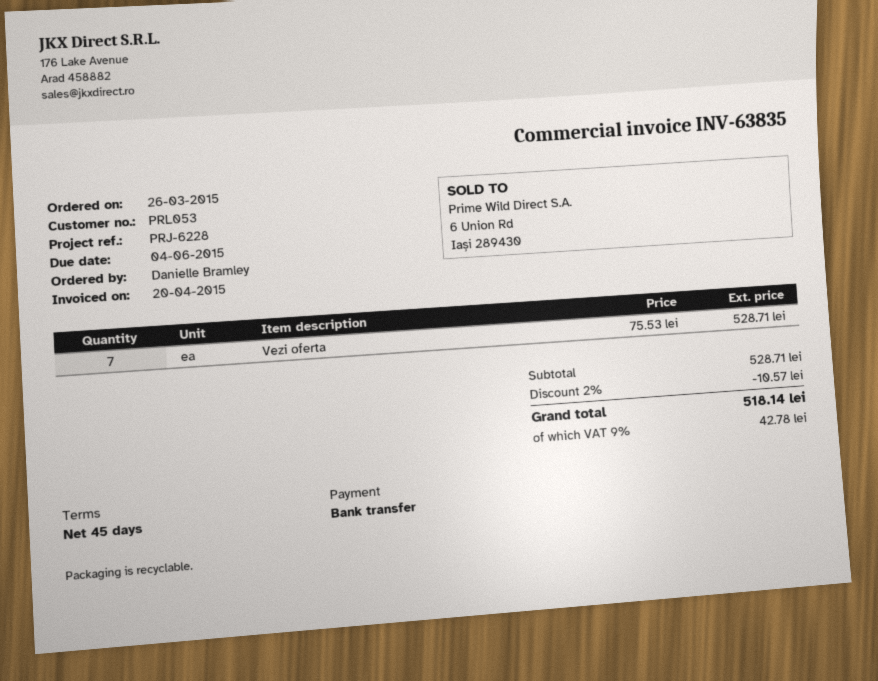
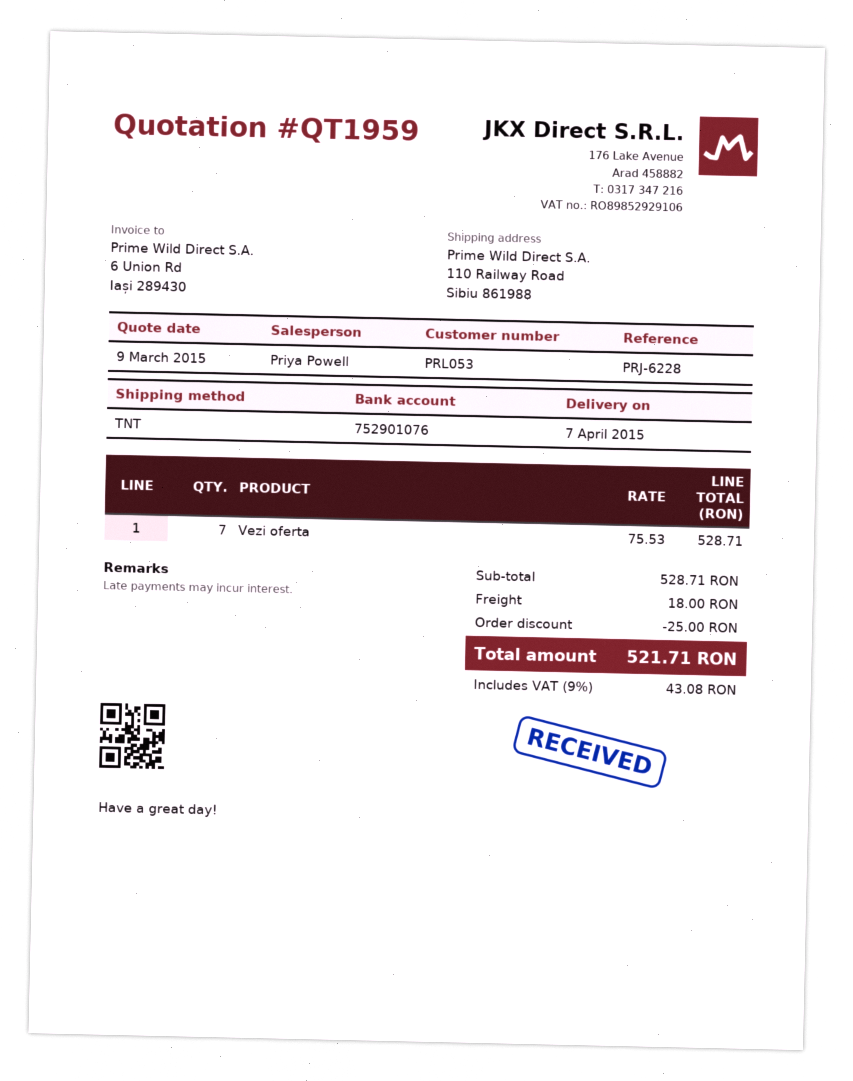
discount: 10.57 -> 25.00
shipping: none -> 18.00
tax: 9% = 42.78 -> 9% = 43.08
total: 518.14 -> 521.71

